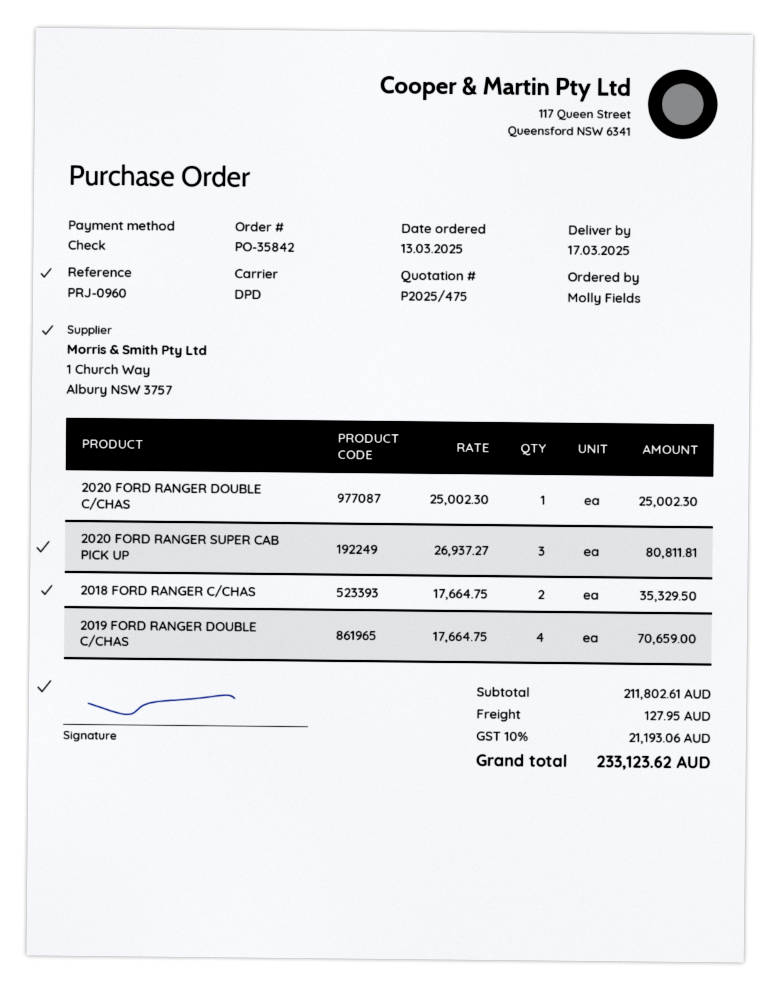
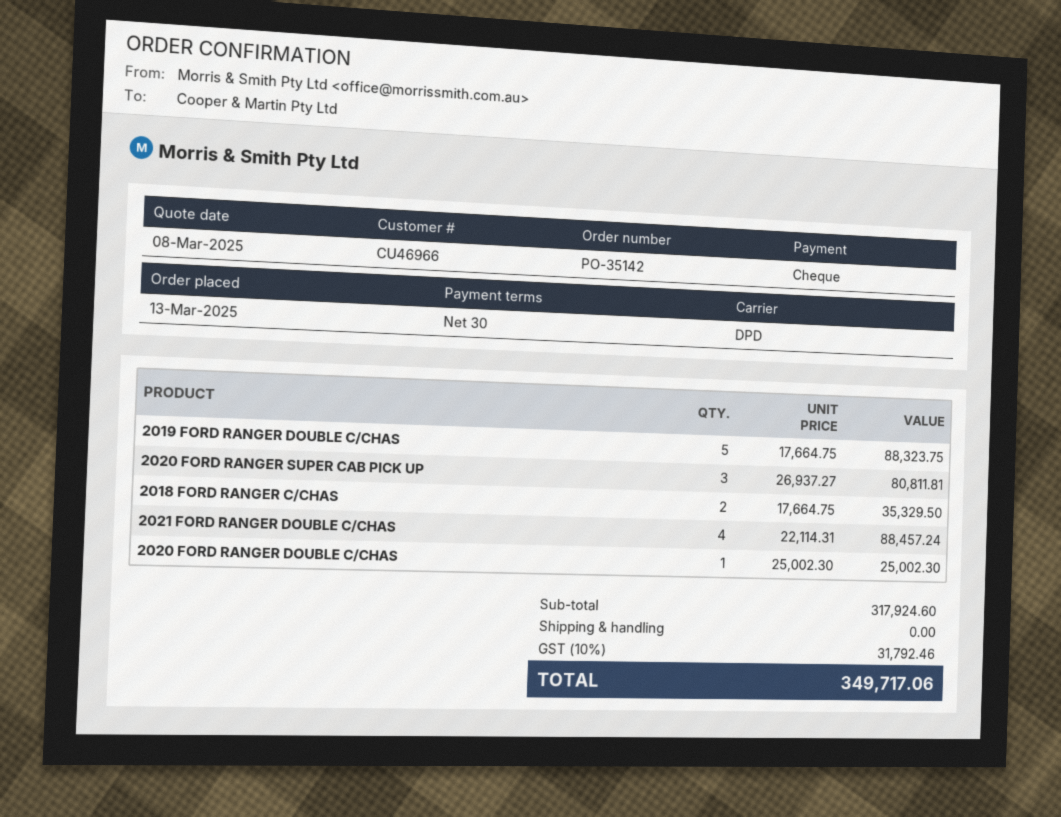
order number: PO-35842 -> PO-35142
2019 FORD RANGER DOUBLE C/CHAS: 4 x 17664.75 = 70659.00 -> 5 x 17664.75 = 88323.75
2021 FORD RANGER DOUBLE C/CHAS: none -> 4 x 22114.31 = 88457.24
subtotal: 211802.61 -> 317924.60
shipping: 127.95 -> 0.00
tax: 10% = 21193.06 -> 10% = 31792.46
total: 233123.62 -> 349717.06

